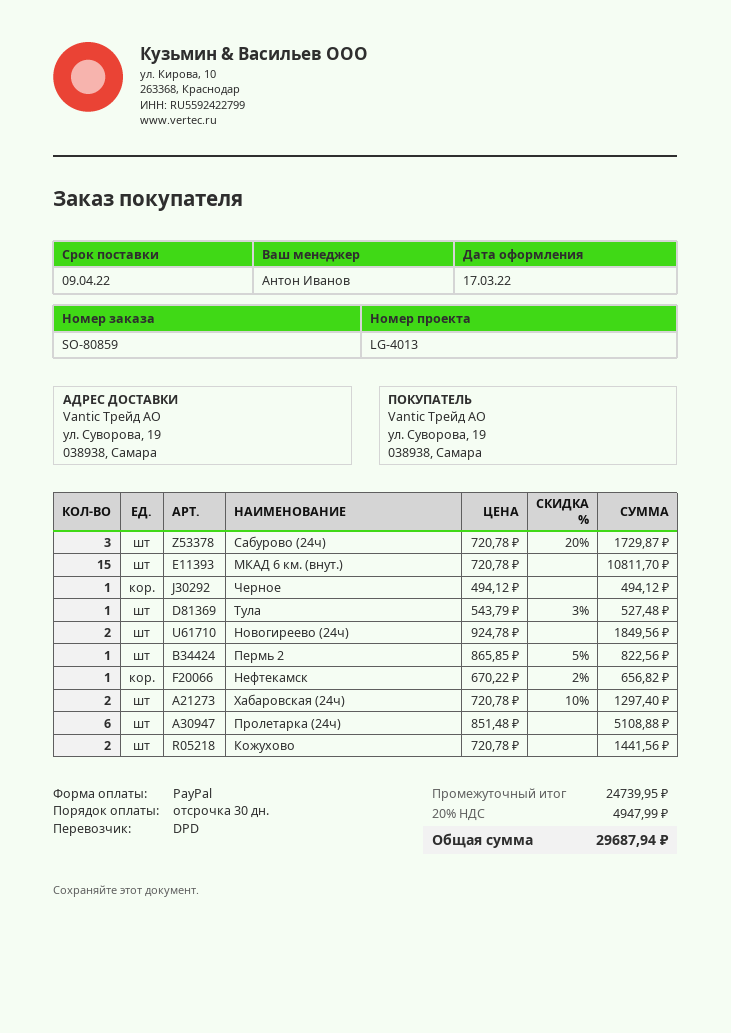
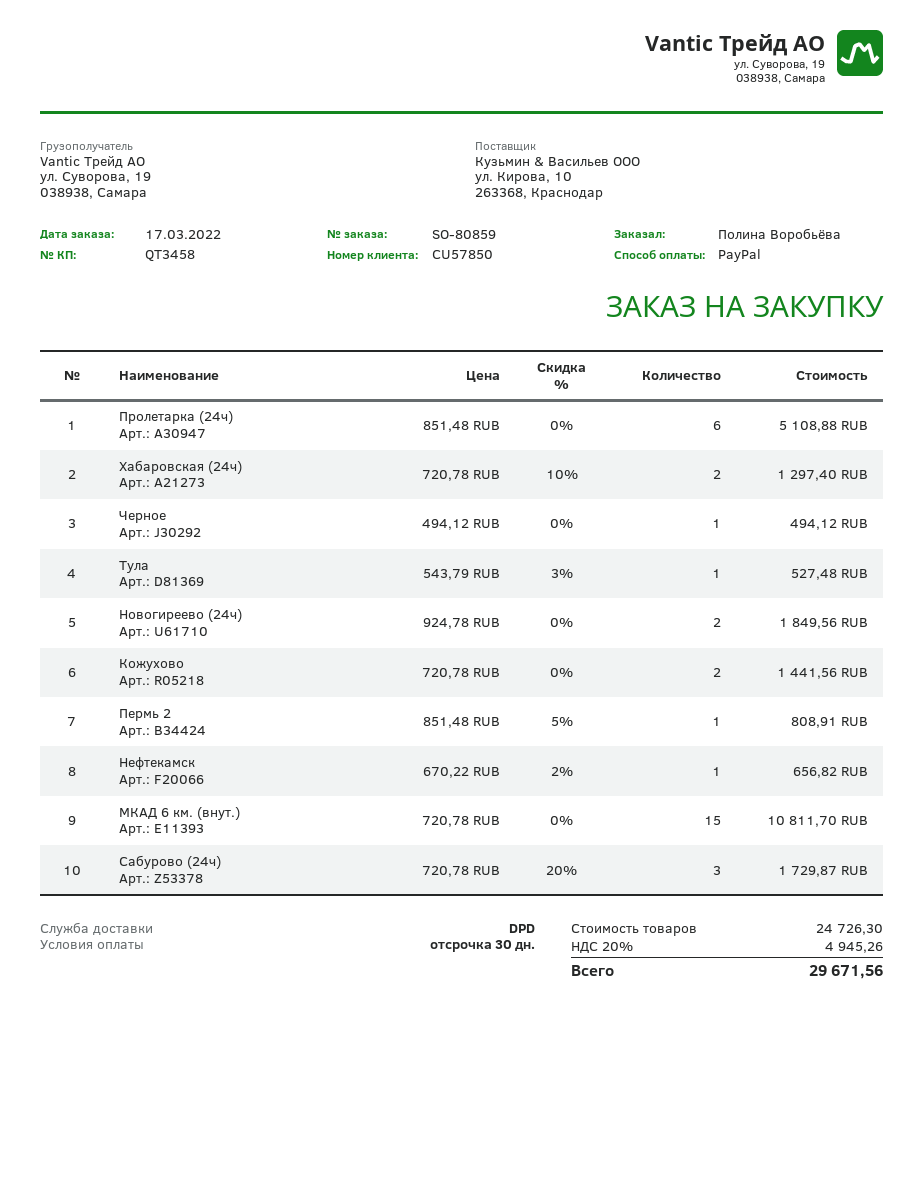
Пермь 2: 1 x 865.85 - 5% = 822.56 -> 1 x 851.48 - 5% = 808.91
subtotal: 24739.95 -> 24726.30
tax: 20% = 4947.99 -> 20% = 4945.26
total: 29687.94 -> 29671.56

